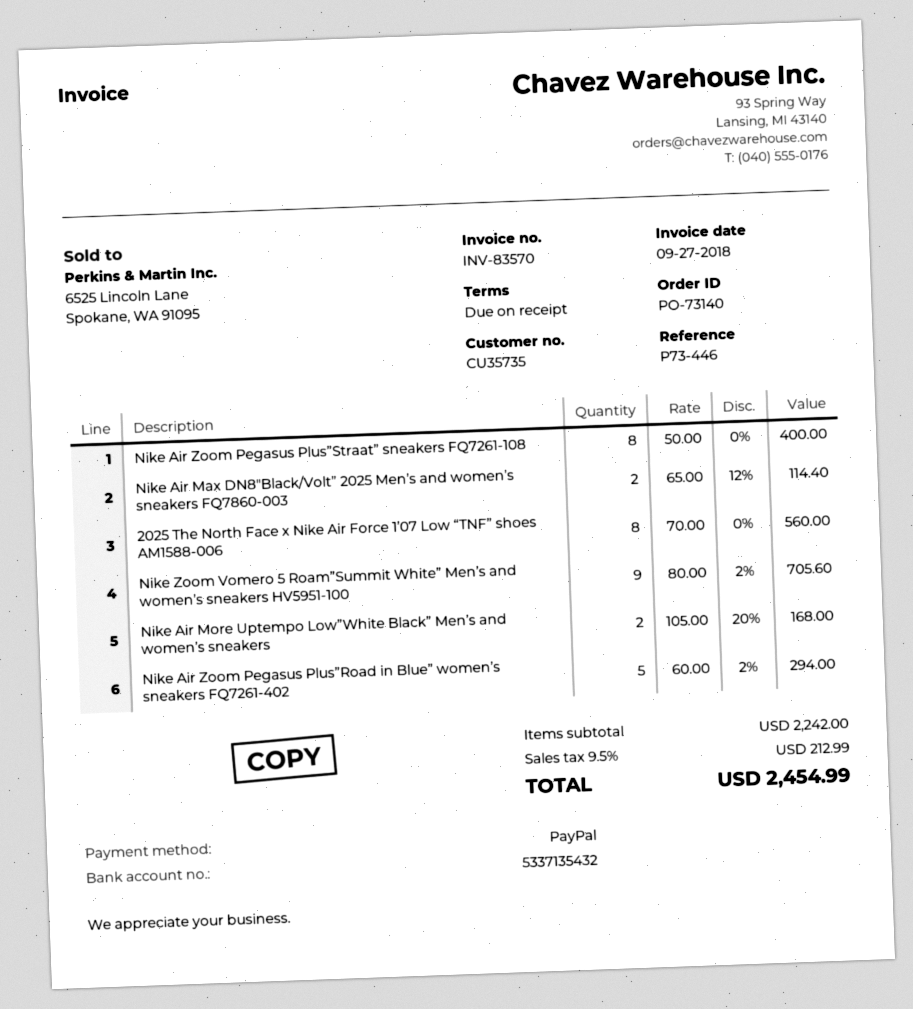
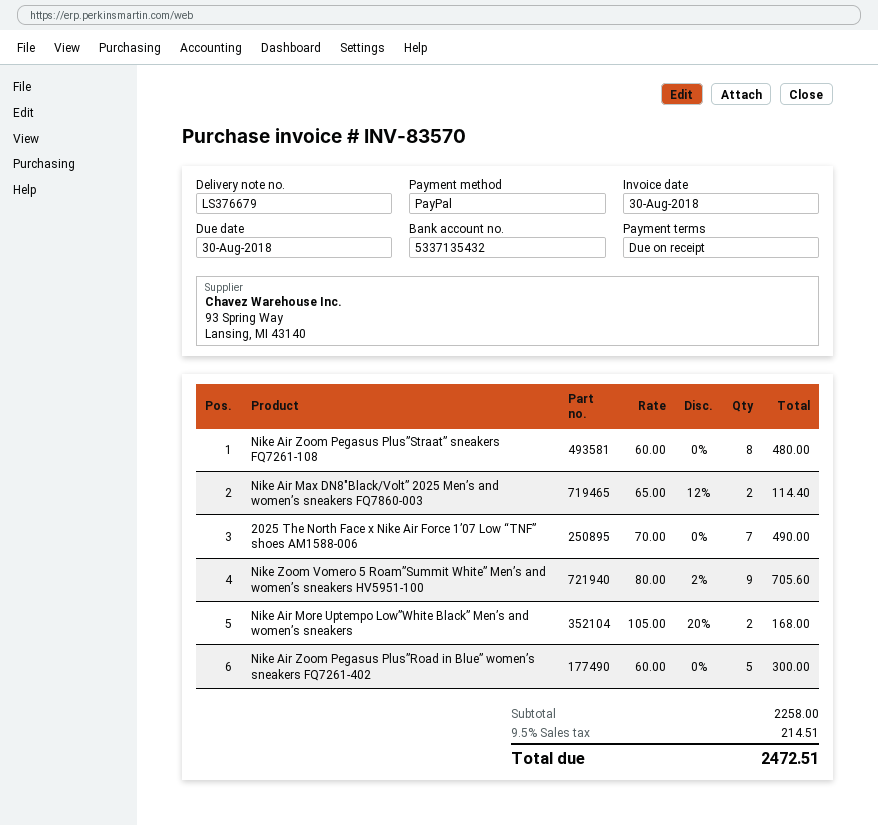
invoice date: 2018-09-27 -> 2018-08-30
Nike Air Zoom Pegasus Plus”Straat” sneakers FQ7261-108: 8 x 50.00 = 400.00 -> 8 x 60.00 = 480.00
2025 The North Face x Nike Air Force 1’07 Low “TNF” shoes AM1588-006: 8 x 70.00 = 560.00 -> 7 x 70.00 = 490.00
Nike Air Zoom Pegasus Plus”Road in Blue” women’s sneakers FQ7261-402: 5 x 60.00 - 2% = 294.00 -> 5 x 60.00 = 300.00
subtotal: 2242.00 -> 2258.00
tax: 9.5% = 212.99 -> 9.5% = 214.51
total: 2454.99 -> 2472.51

